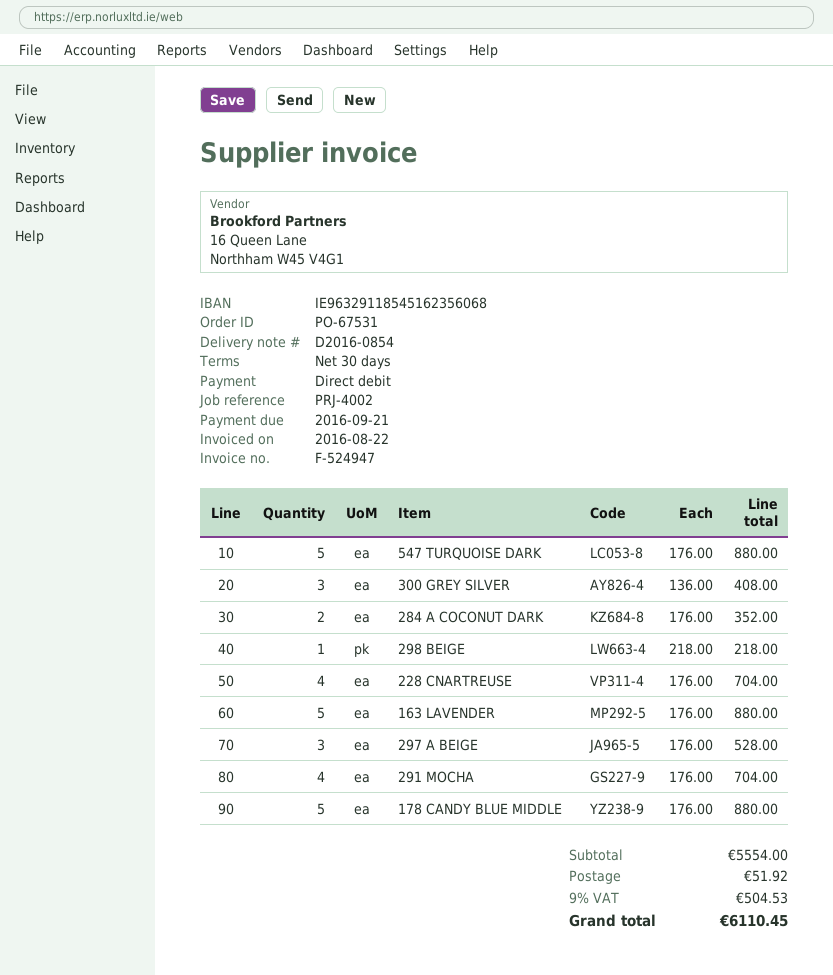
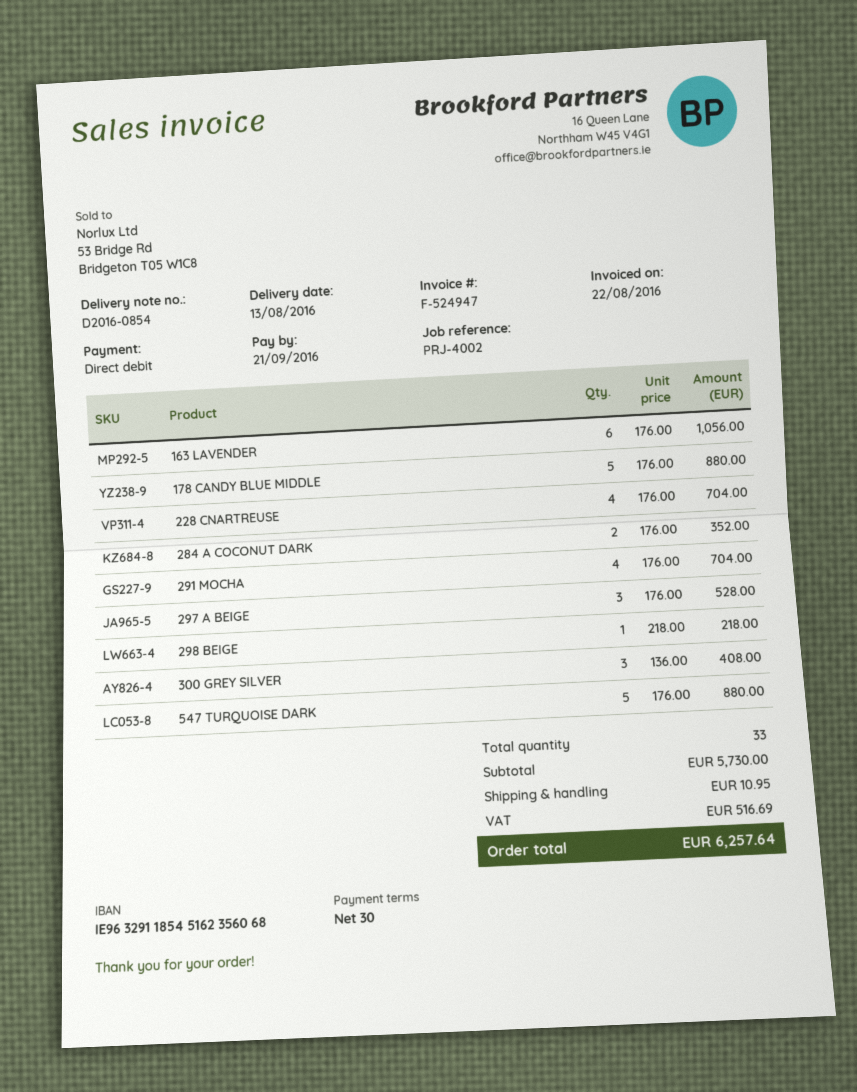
163 LAVENDER: 5 x 176.00 = 880.00 -> 6 x 176.00 = 1056.00
subtotal: 5554.00 -> 5730.00
shipping: 51.92 -> 10.95
tax: 504.53 -> 516.69
total: 6110.45 -> 6257.64

